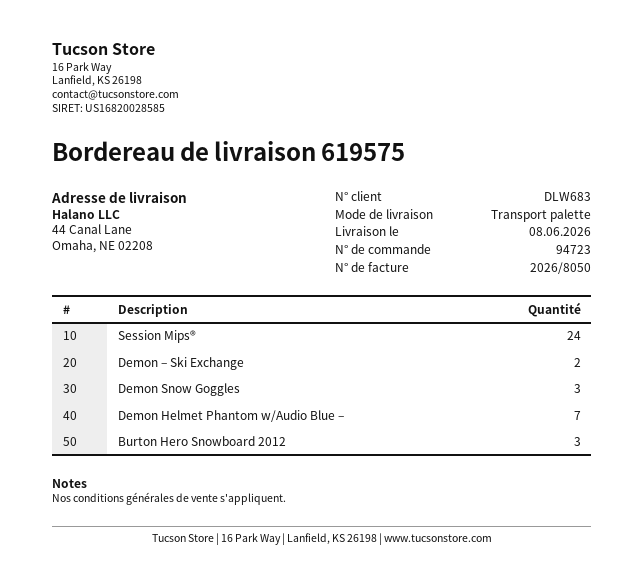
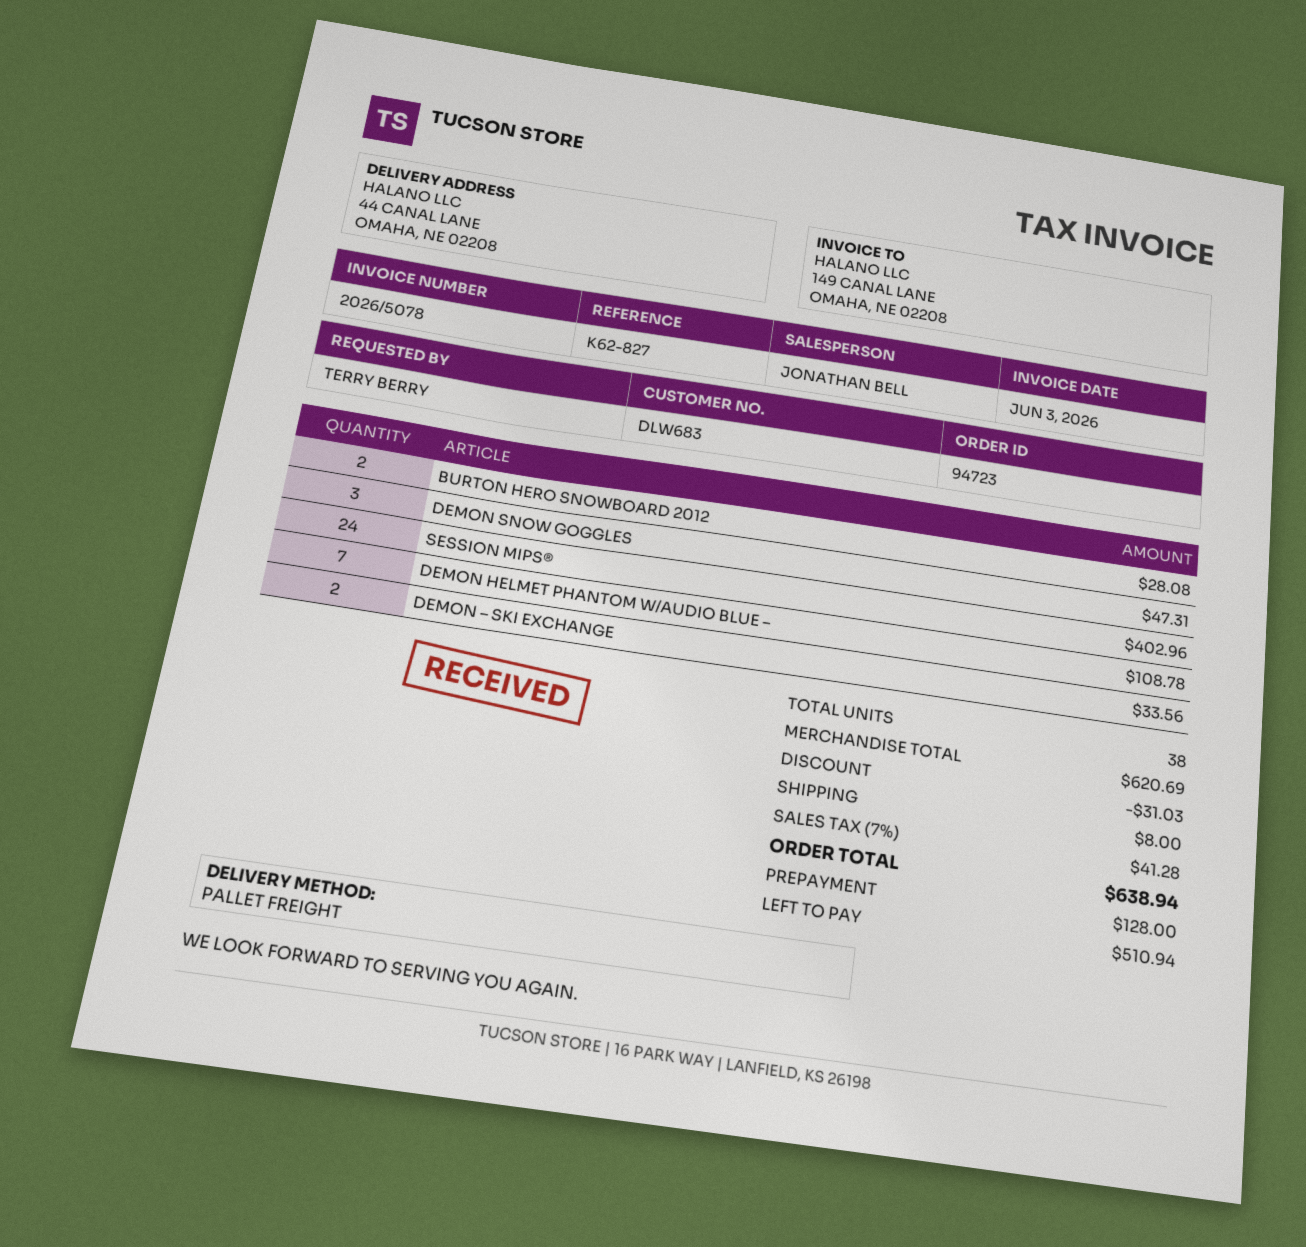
invoice number: 2026/8050 -> 2026/5078
Burton Hero Snowboard 2012: 3 -> 2

